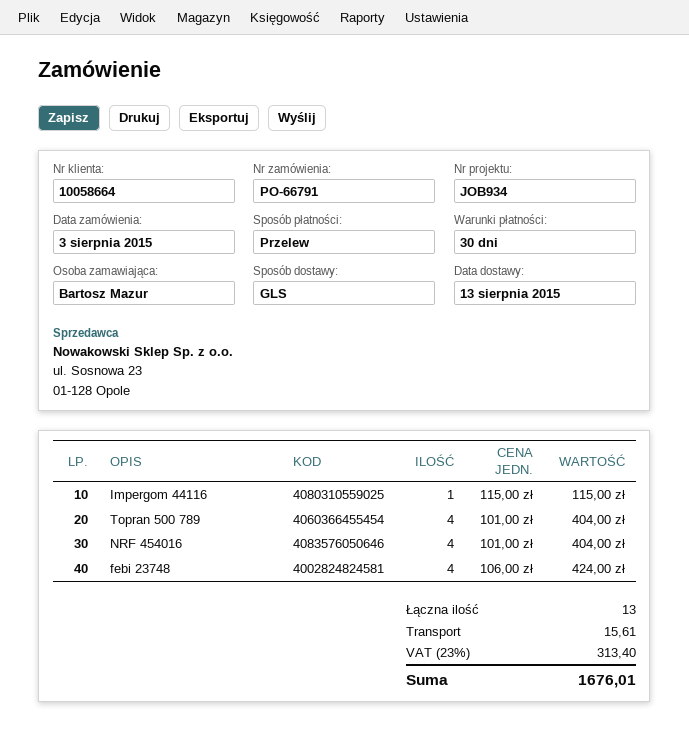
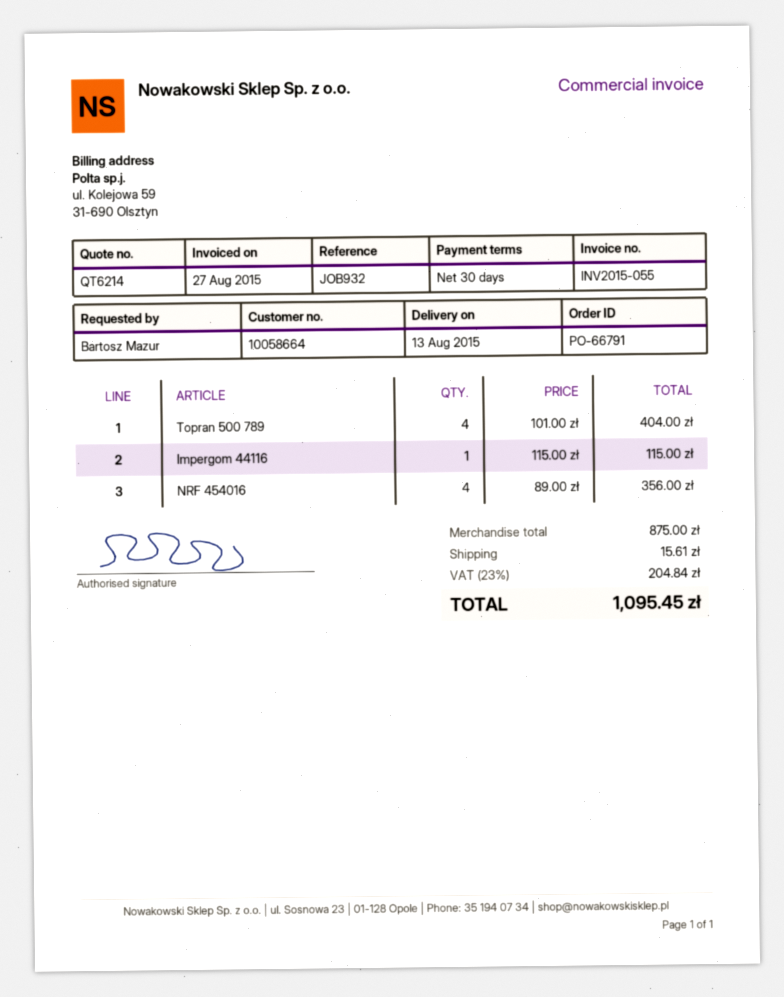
reference: JOB934 -> JOB932
NRF 454016: 4 x 101.00 = 404.00 -> 4 x 89.00 = 356.00
febi 23748: 4 x 106.00 = 424.00 -> none
tax: 23% = 313.40 -> 23% = 204.84
total: 1676.01 -> 1095.45

